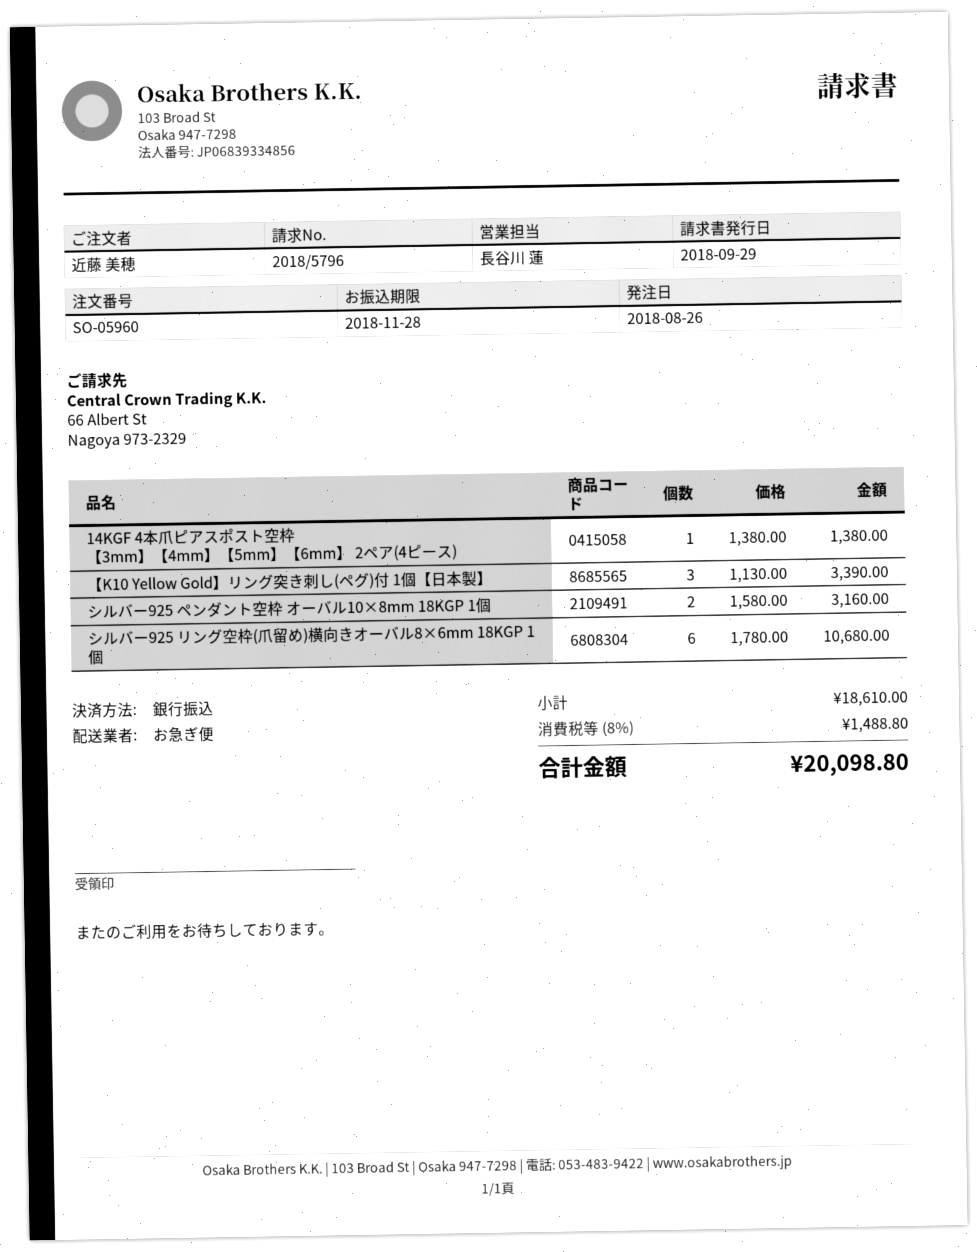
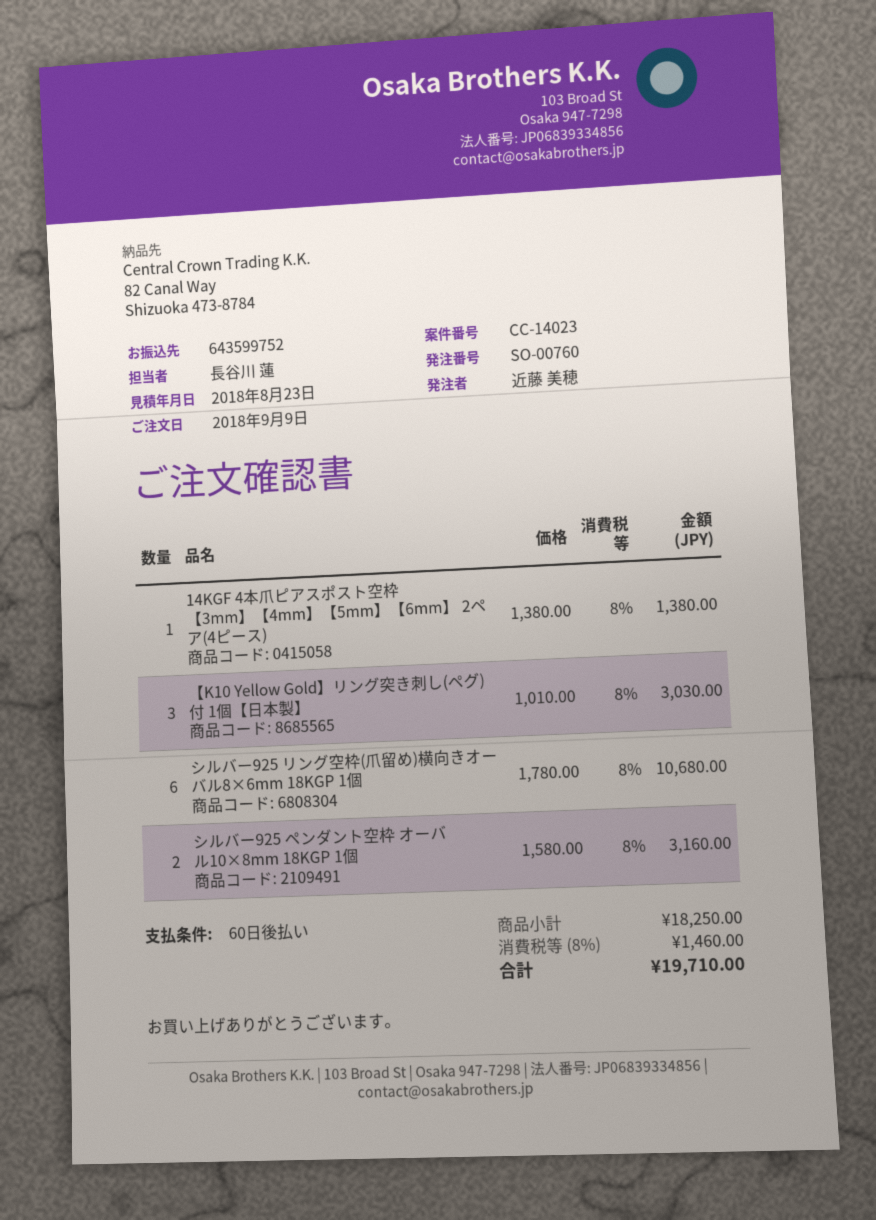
order number: SO-05960 -> SO-00760
order date: 2018-08-26 -> 2018-09-09
【K10 Yellow Gold】リング突き刺し(ペグ)付 1個【日本製】: 3 x 1130.00 = 3390.00 -> 3 x 1010.00 = 3030.00
subtotal: 18610.00 -> 18250.00
tax: 8% = 1488.80 -> 8% = 1460.00
total: 20098.80 -> 19710.00

